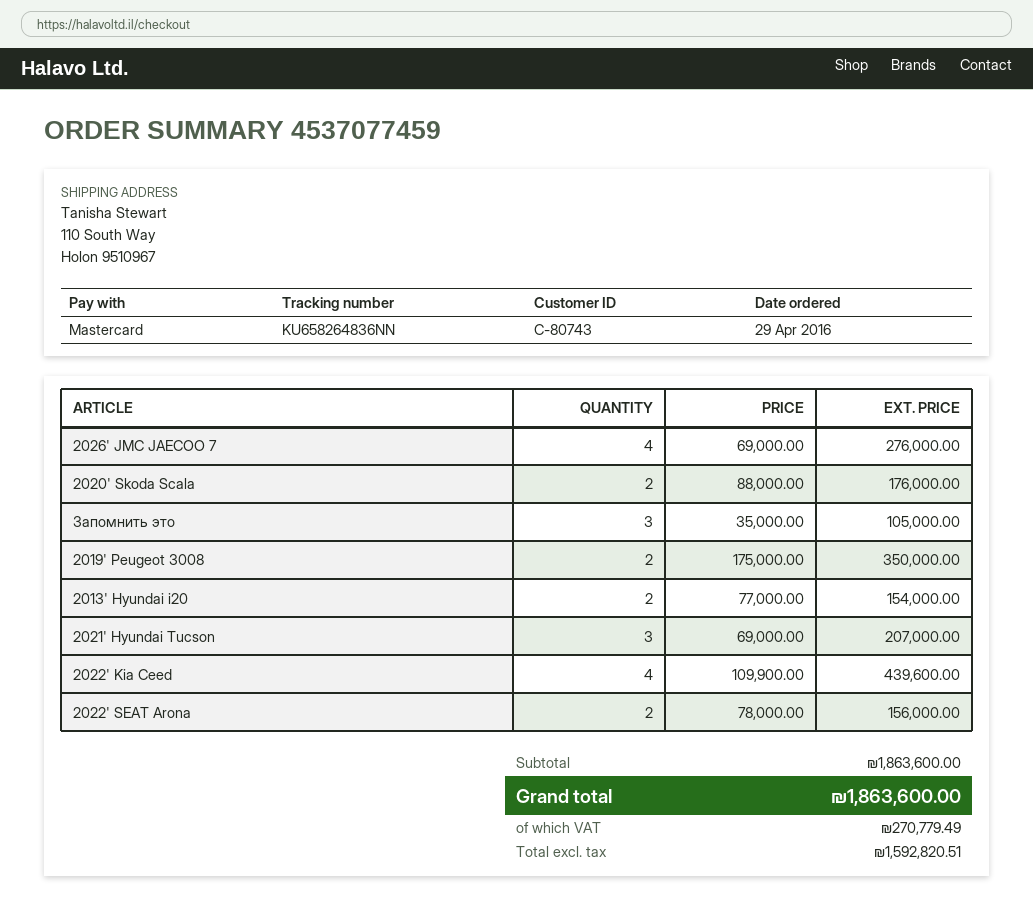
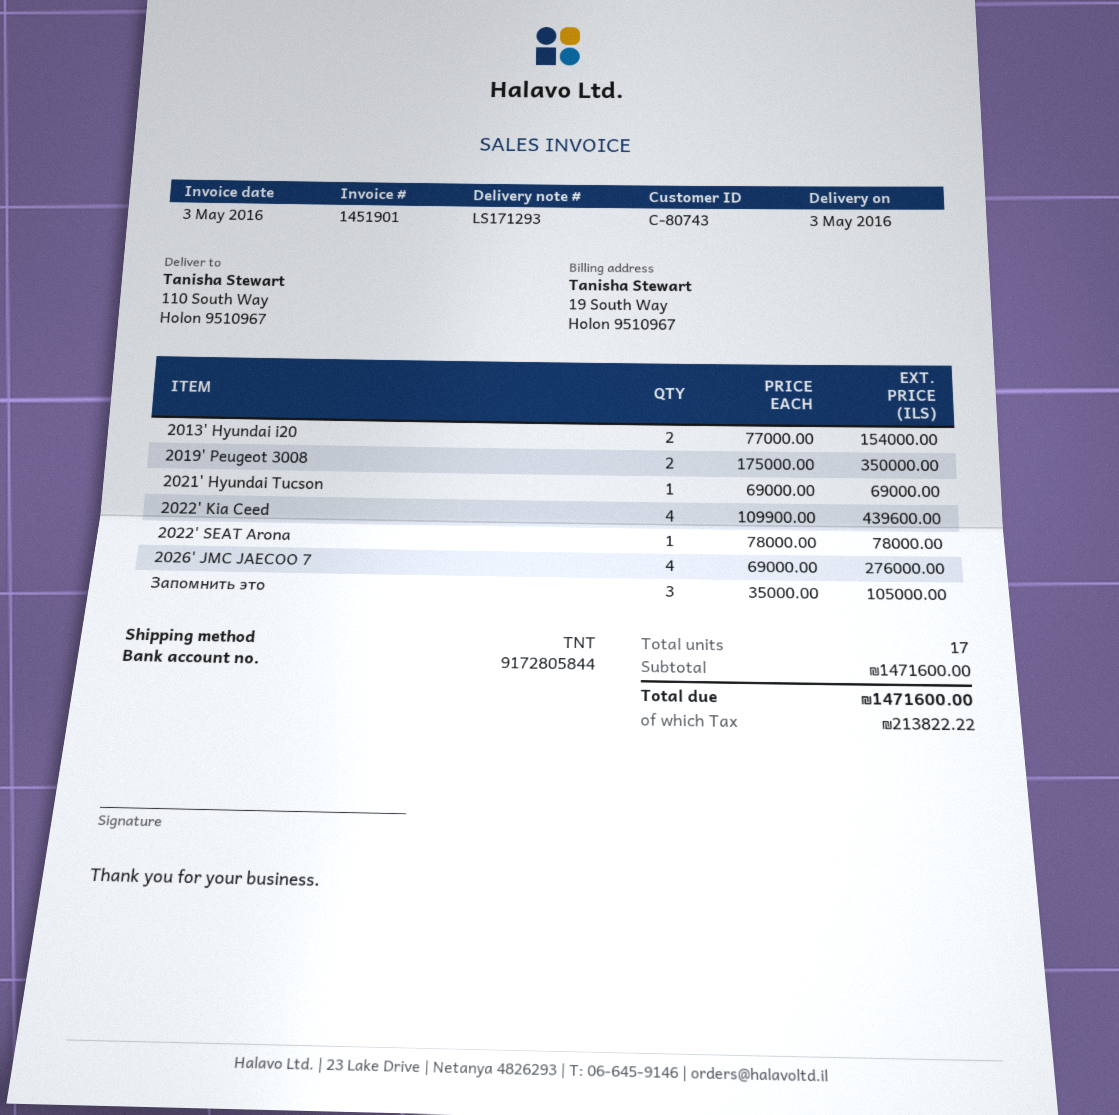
2020' Skoda Scala: 2 x 88000.00 = 176000.00 -> none
2021' Hyundai Tucson: 3 x 69000.00 = 207000.00 -> 1 x 69000.00 = 69000.00
2022' SEAT Arona: 2 x 78000.00 = 156000.00 -> 1 x 78000.00 = 78000.00
subtotal: 1863600.00 -> 1471600.00
tax: 270779.49 -> 213822.22
total: 1863600.00 -> 1471600.00

